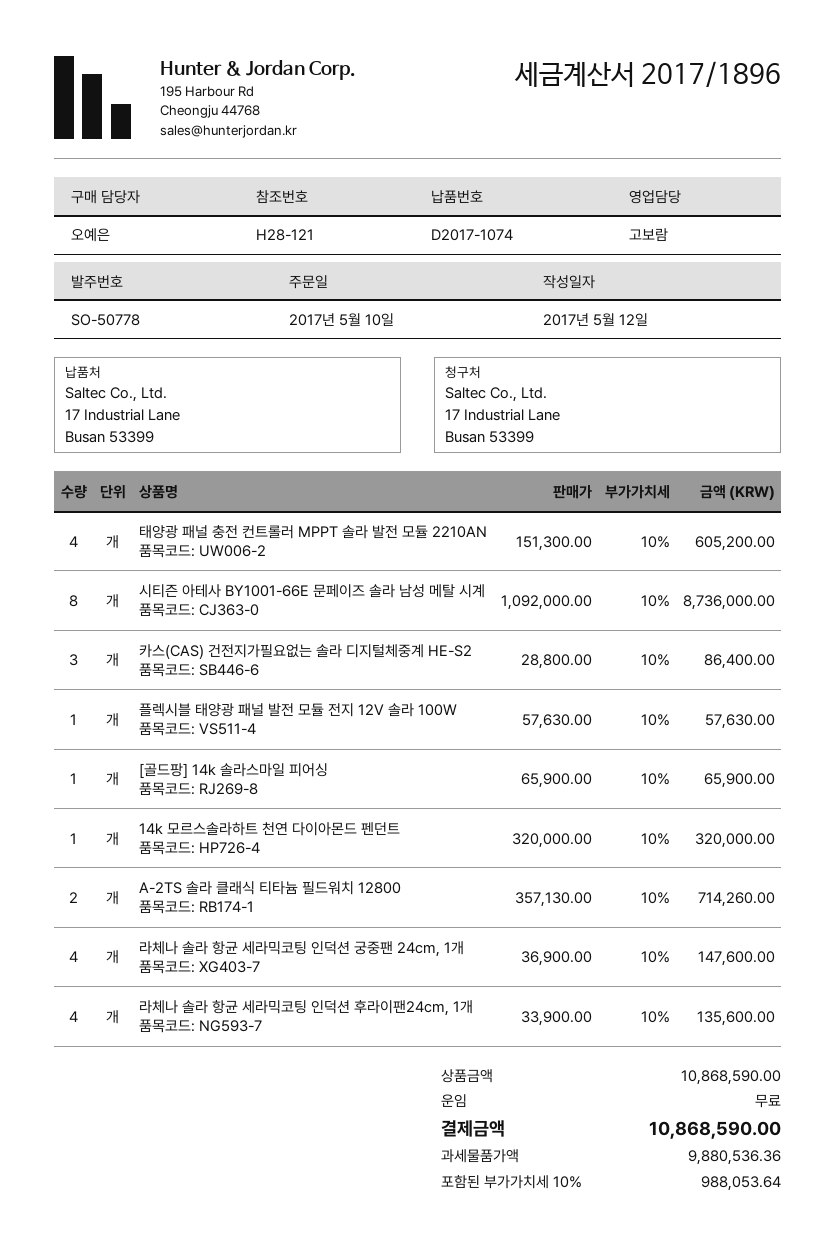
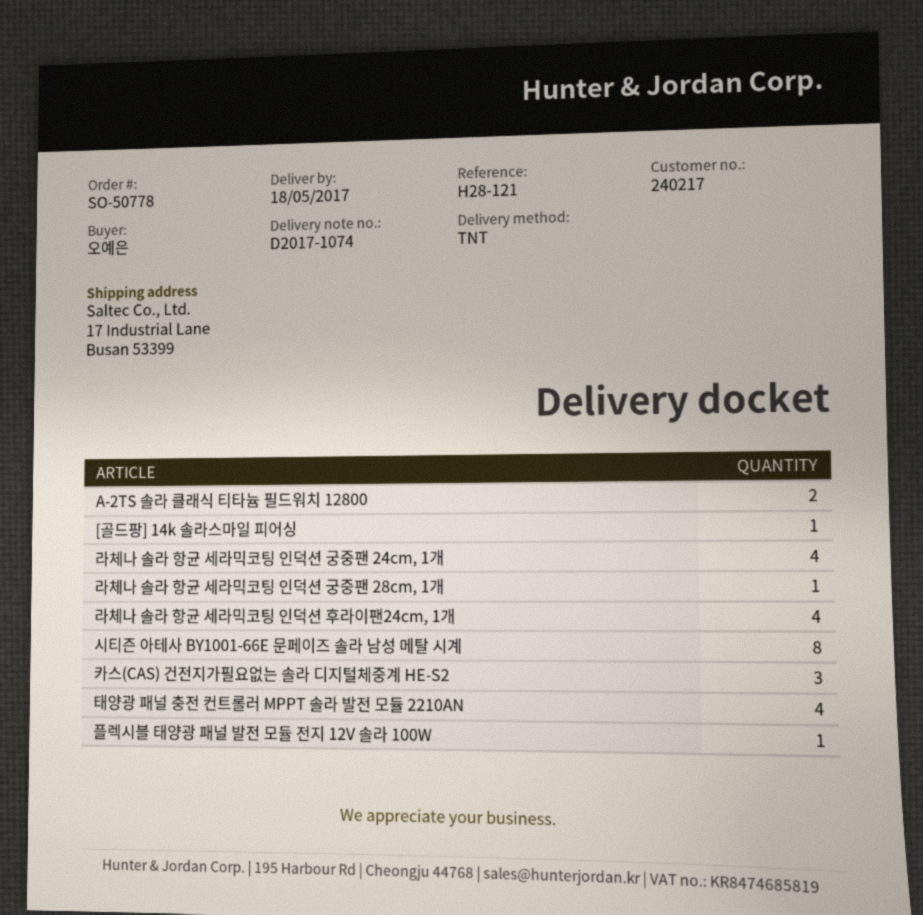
14k 모르스솔라하트 천연 다이아몬드 펜던트: 1 -> none
라체나 솔라 항균 세라믹코팅 인덕션 궁중팬 28cm, 1개: none -> 1

